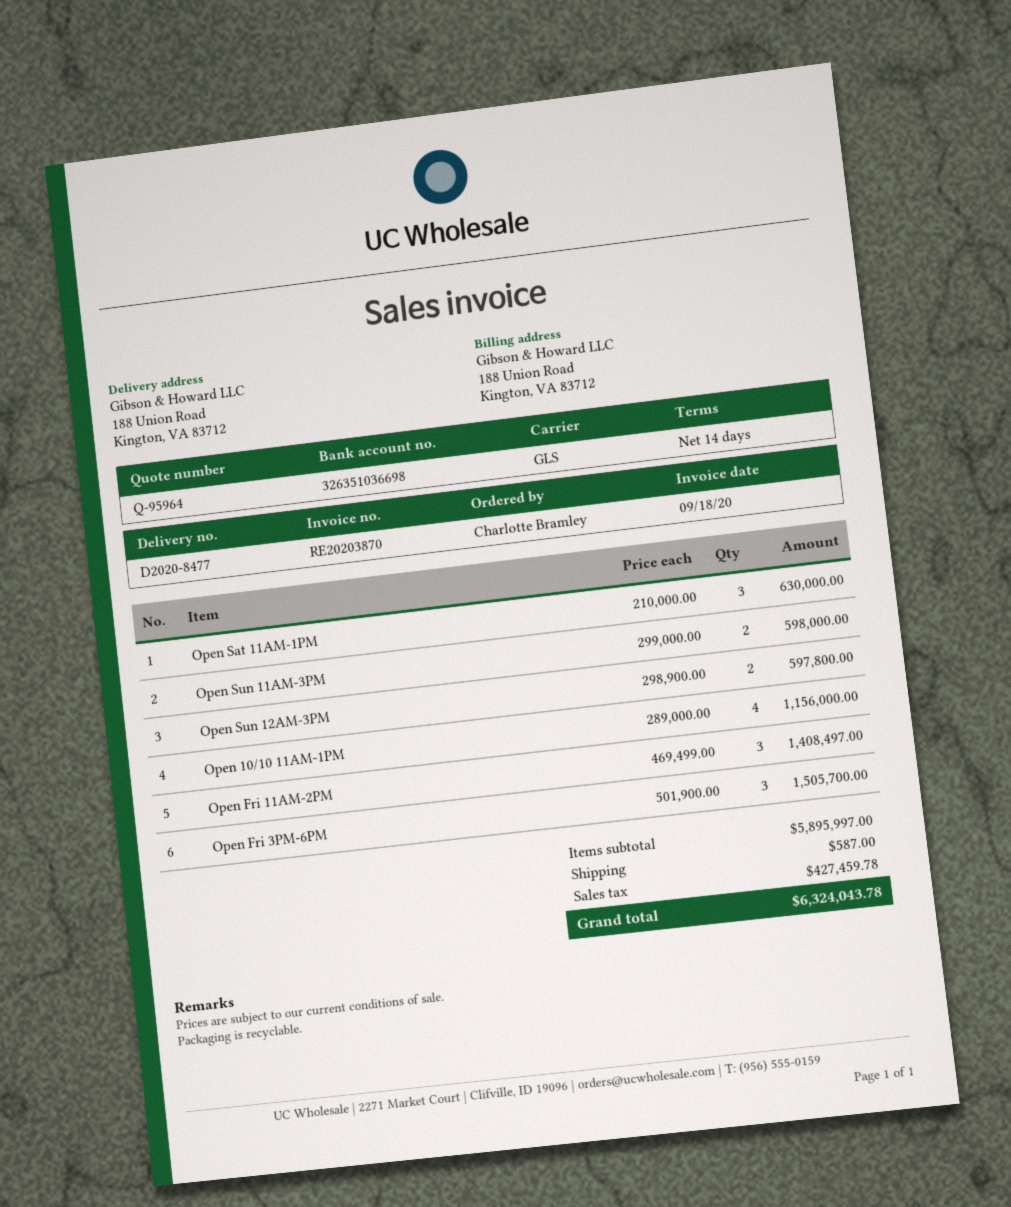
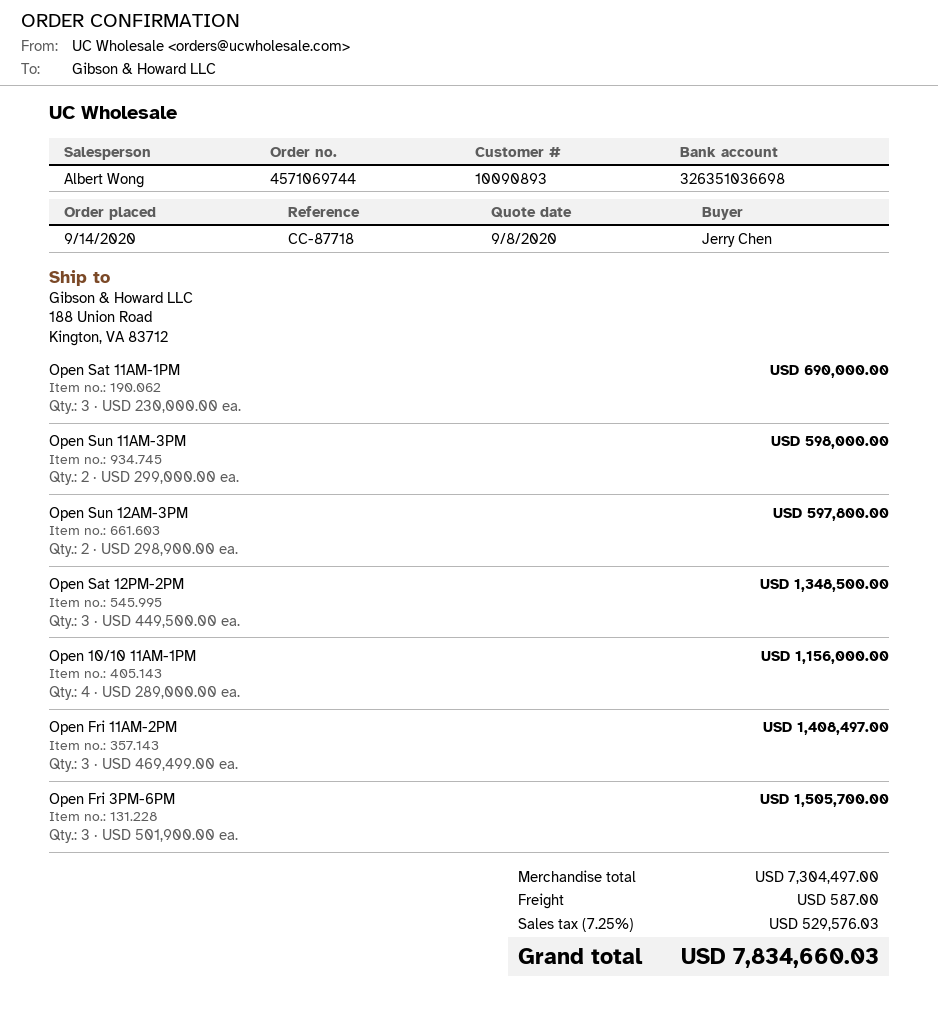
ordered by: Charlotte Bramley -> Jerry Chen
Open Sat 11AM-1PM: 3 x 210000.00 = 630000.00 -> 3 x 230000.00 = 690000.00
Open Sat 12PM-2PM: none -> 3 x 449500.00 = 1348500.00
subtotal: 5895997.00 -> 7304497.00
tax: 427459.78 -> 529576.03
total: 6324043.78 -> 7834660.03

